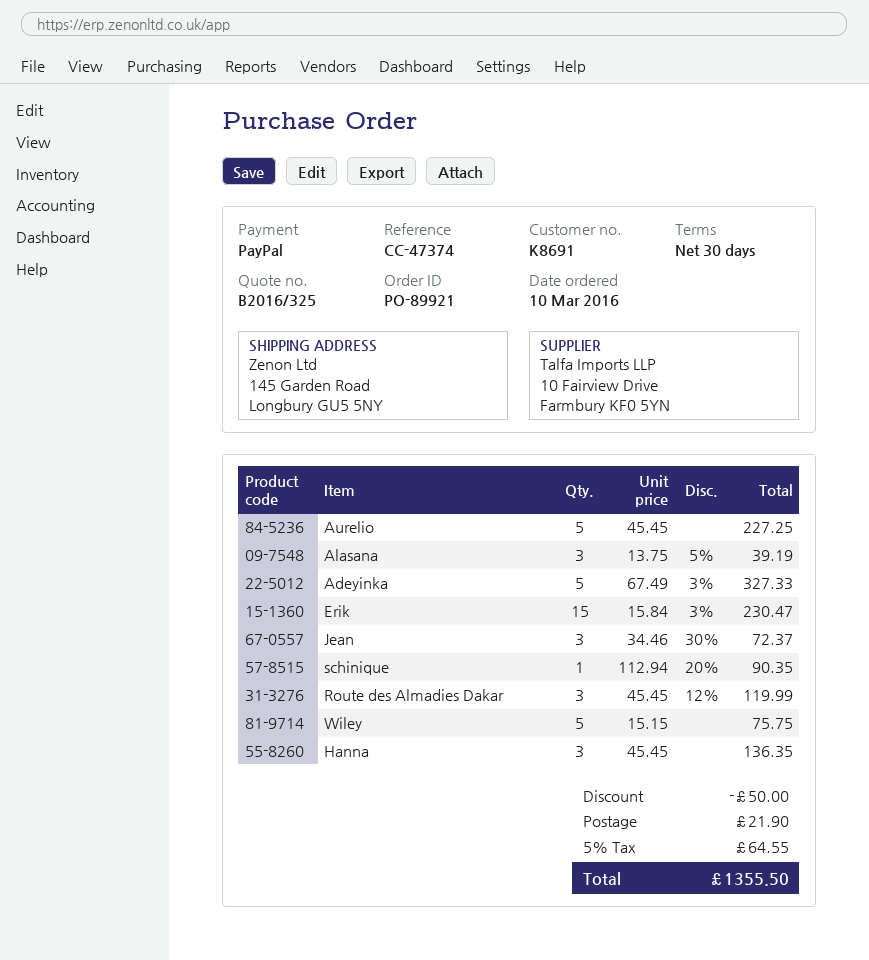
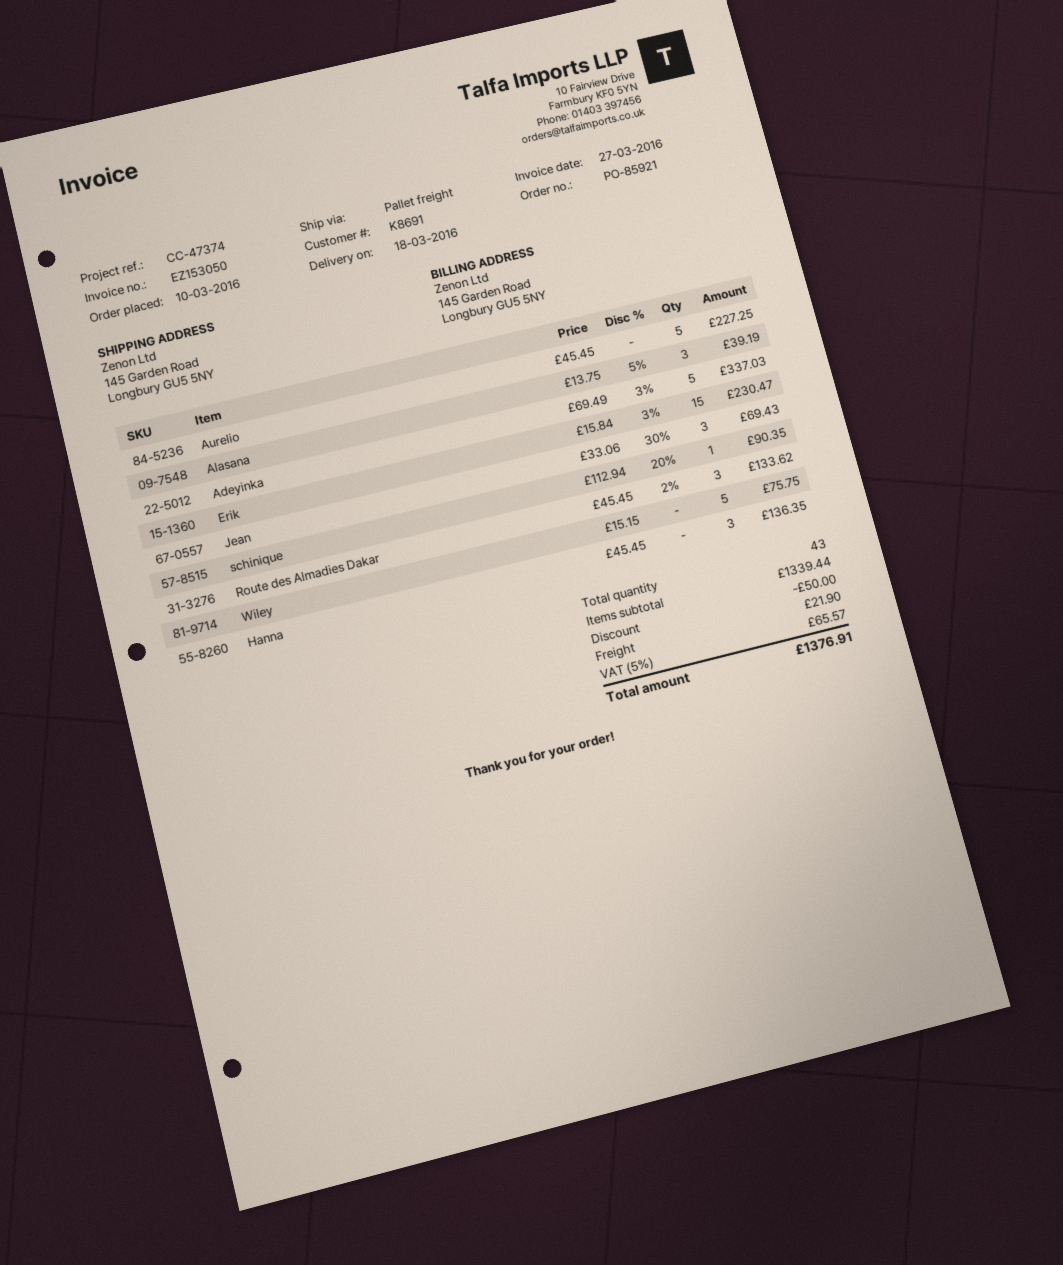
order number: PO-89921 -> PO-85921
Adeyinka: 5 x 67.49 - 3% = 327.33 -> 5 x 69.49 - 3% = 337.03
Jean: 3 x 34.46 - 30% = 72.37 -> 3 x 33.06 - 30% = 69.43
Route des Almadies Dakar: 3 x 45.45 - 12% = 119.99 -> 3 x 45.45 - 2% = 133.62
tax: 5% = 64.55 -> 5% = 65.57
total: 1355.50 -> 1376.91

